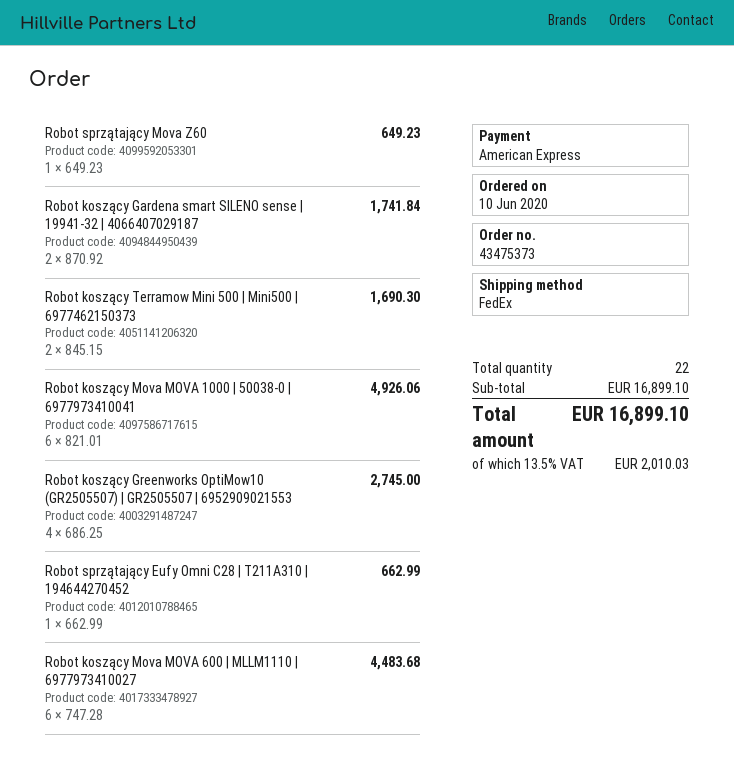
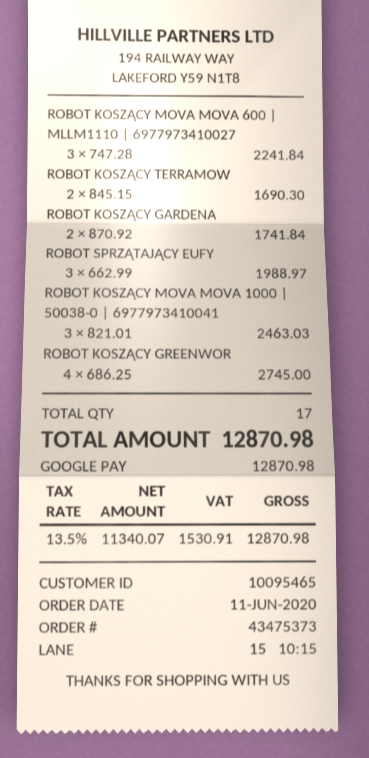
order date: 2020-06-10 -> 2020-06-11
payment method: American Express -> Google Pay
Robot sprzątający Mova Z60: 1 x 649.23 = 649.23 -> none
Robot koszący Mova MOVA 1000 | 50038-0 | 6977973410041: 6 x 821.01 = 4926.06 -> 3 x 821.01 = 2463.03
Robot sprzątający Eufy Omni C28 | T211A310 | 194644270452: 1 x 662.99 = 662.99 -> 3 x 662.99 = 1988.97
Robot koszący Mova MOVA 600 | MLLM1110 | 6977973410027: 6 x 747.28 = 4483.68 -> 3 x 747.28 = 2241.84
total quantity: 22 -> 17
tax: 13.5% = 2010.03 -> 13.5% = 1530.91
total: 16899.10 -> 12870.98

